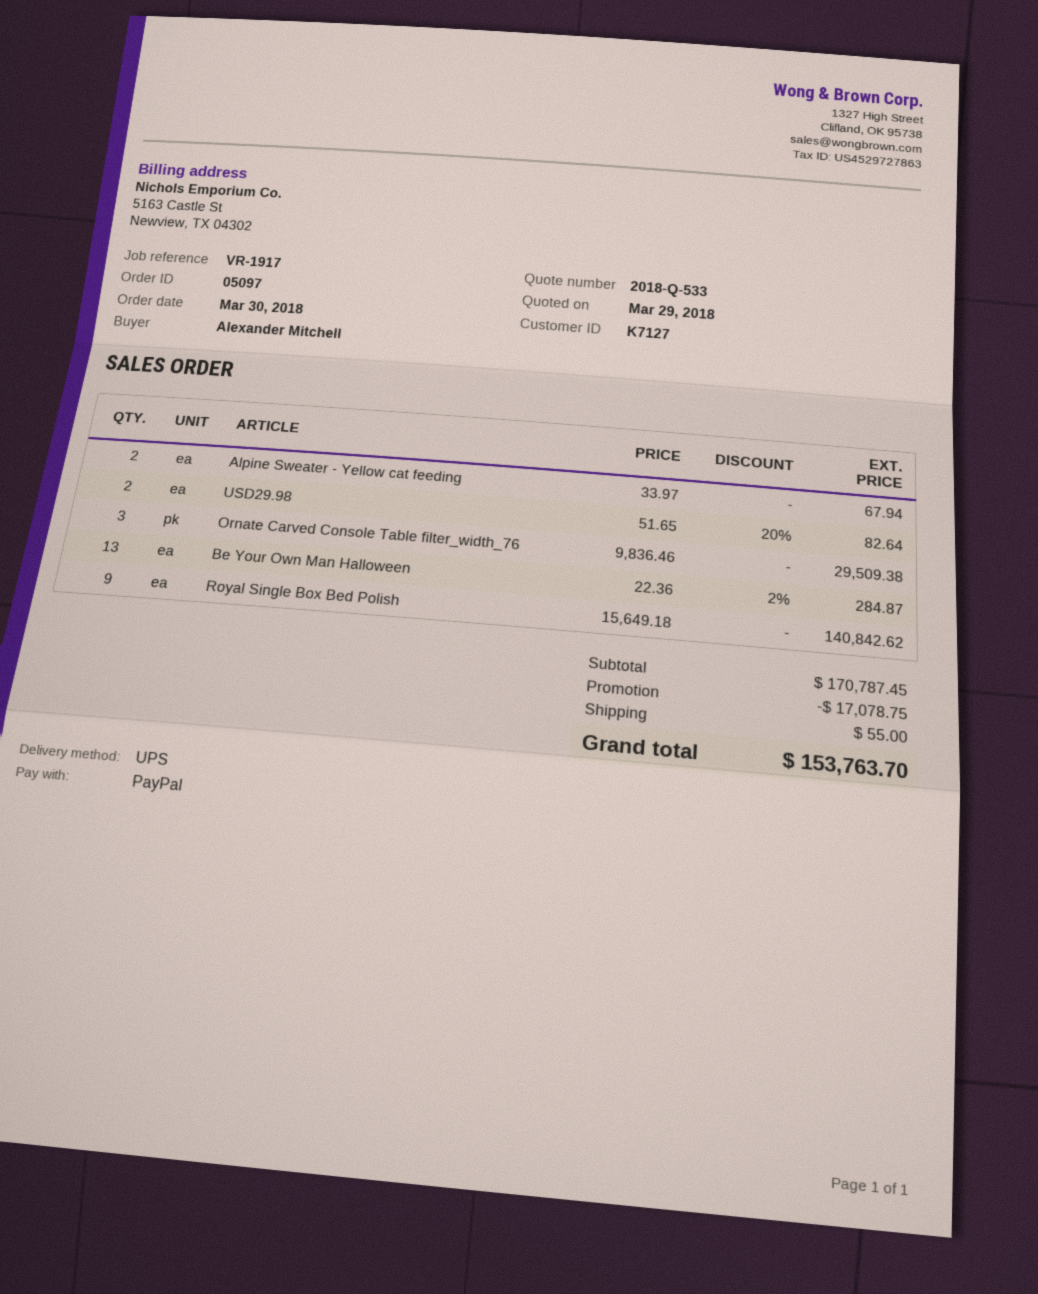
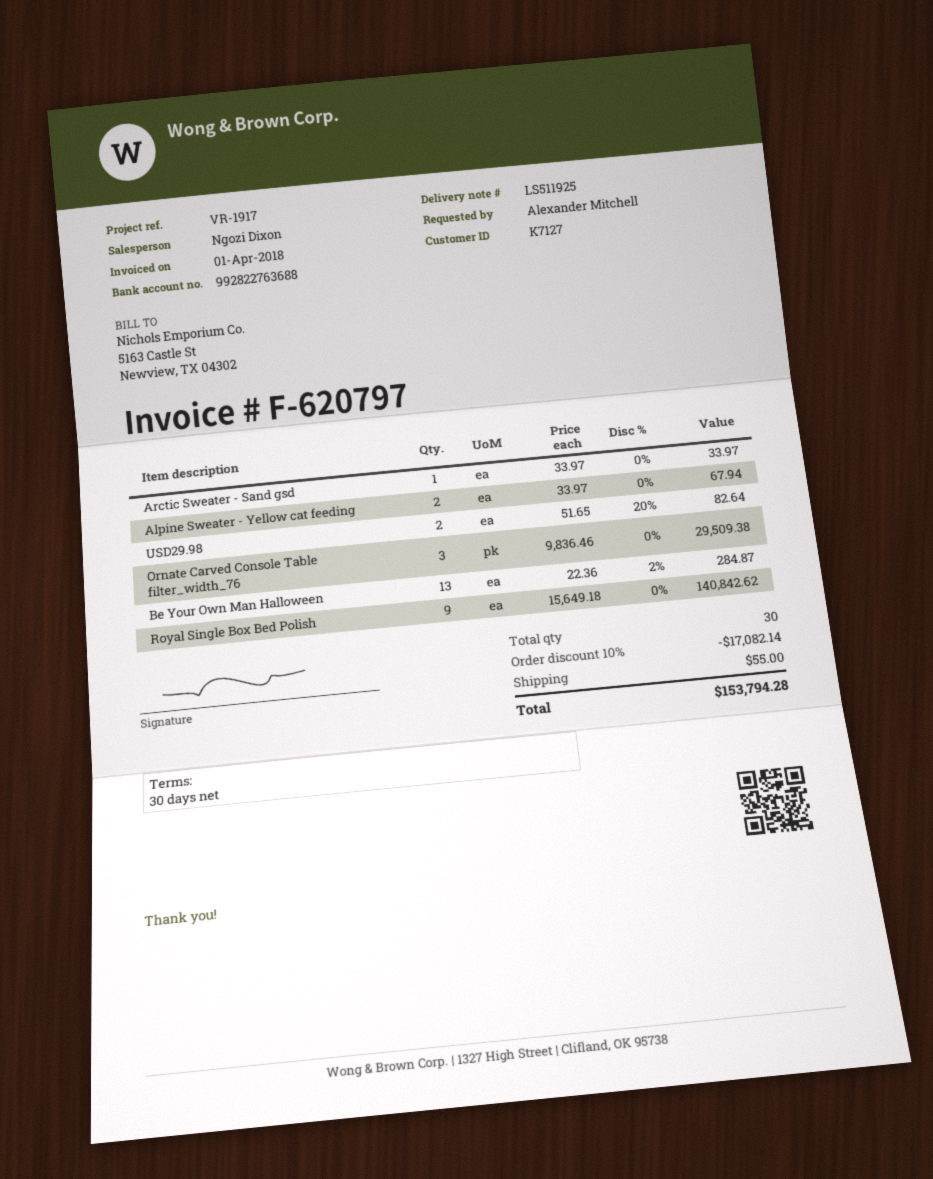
Arctic Sweater - Sand gsd: none -> 1 x 33.97 = 33.97
discount: 17078.75 -> 17082.14
total: 153763.70 -> 153794.28

